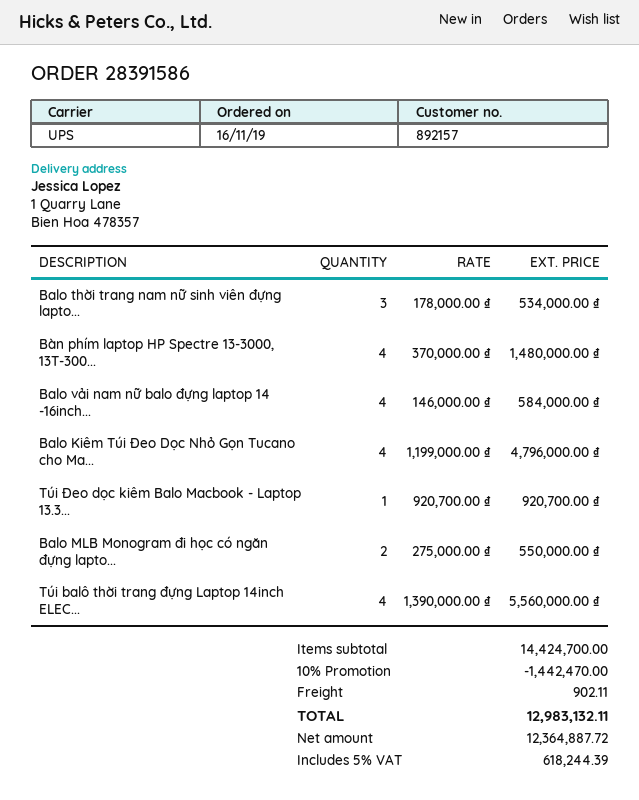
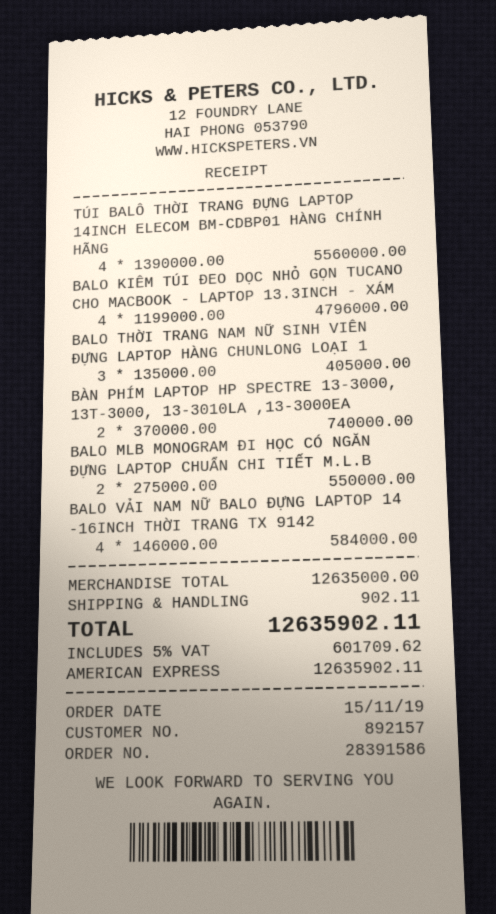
order date: 2019-11-16 -> 2019-11-15
Balo thời trang nam nữ sinh viên đựng lapto...: 3 x 178000.00 = 534000.00 -> 3 x 135000.00 = 405000.00
Bàn phím laptop HP Spectre 13-3000, 13T-300...: 4 x 370000.00 = 1480000.00 -> 2 x 370000.00 = 740000.00
Túi Đeo dọc kiêm Balo Macbook - Laptop 13.3...: 1 x 920700.00 = 920700.00 -> none
subtotal: 14424700.00 -> 12635000.00
discount: 10% = 1442470.00 -> none
tax: 5% = 618244.39 -> 5% = 601709.62
total: 12983132.11 -> 12635902.11

